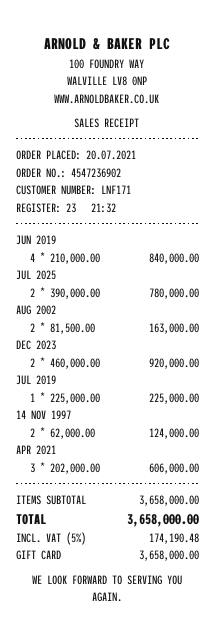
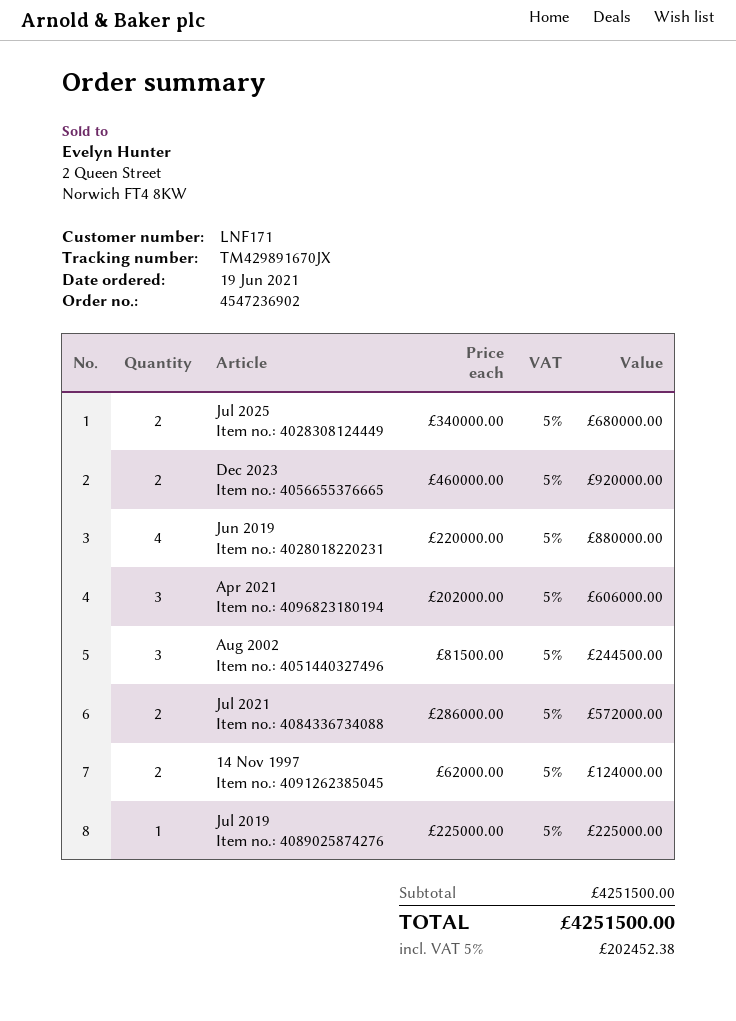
order date: 2021-07-20 -> 2021-06-19
JUN 2019: 4 x 210000.00 = 840000.00 -> 4 x 220000.00 = 880000.00
JUL 2025: 2 x 390000.00 = 780000.00 -> 2 x 340000.00 = 680000.00
AUG 2002: 2 x 81500.00 = 163000.00 -> 3 x 81500.00 = 244500.00
Jul 2021: none -> 2 x 286000.00 = 572000.00
subtotal: 3658000.00 -> 4251500.00
tax: 5% = 174190.48 -> 5% = 202452.38
total: 3658000.00 -> 4251500.00

